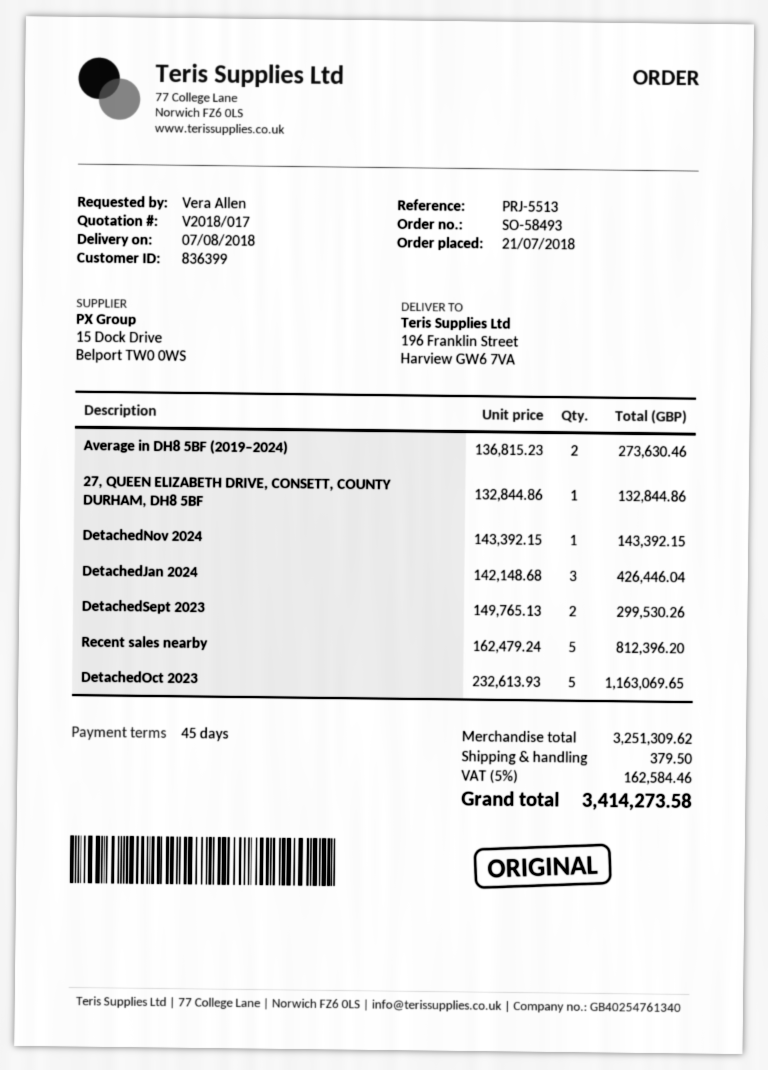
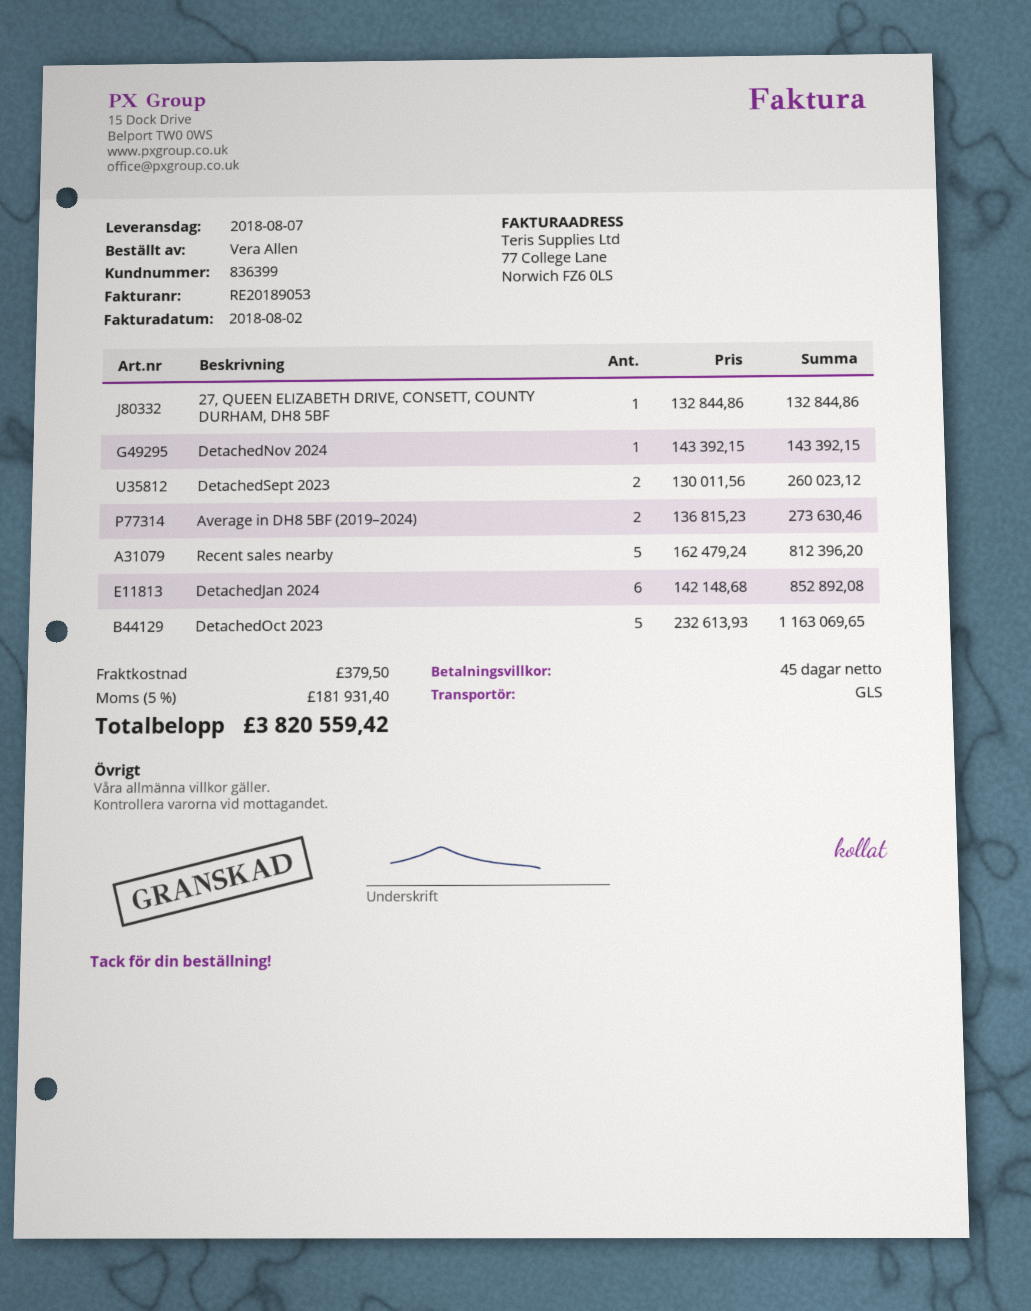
DetachedJan 2024: 3 x 142148.68 = 426446.04 -> 6 x 142148.68 = 852892.08
DetachedSept 2023: 2 x 149765.13 = 299530.26 -> 2 x 130011.56 = 260023.12
tax: 5% = 162584.46 -> 5% = 181931.40
total: 3414273.58 -> 3820559.42

